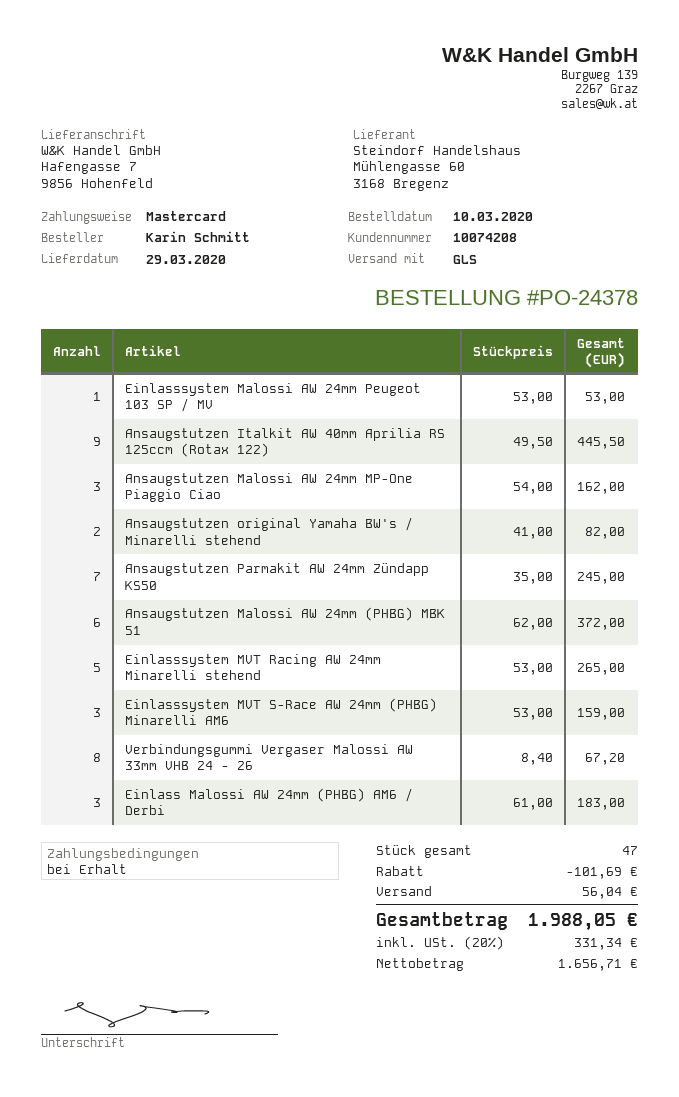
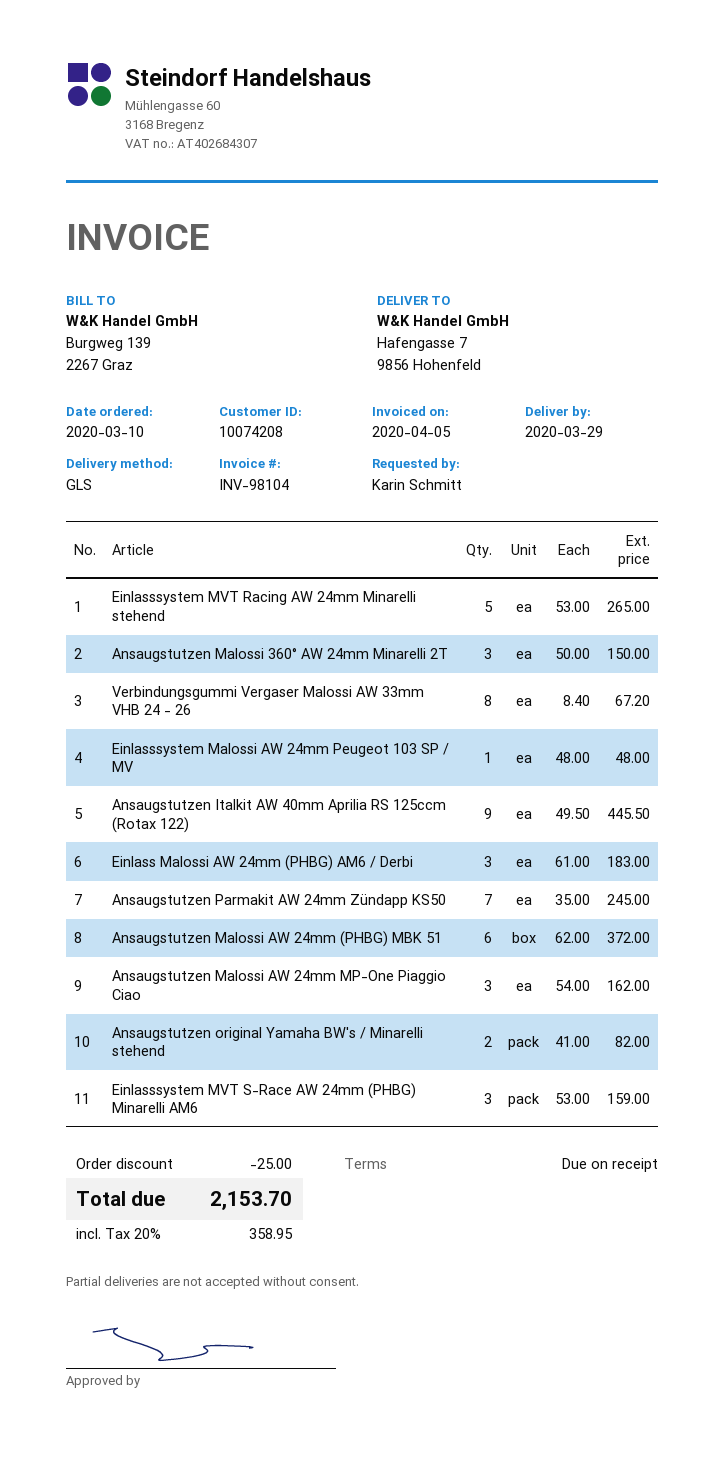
Einlasssystem Malossi AW 24mm Peugeot 103 SP / MV: 1 x 53.00 = 53.00 -> 1 x 48.00 = 48.00
Ansaugstutzen Malossi 360° AW 24mm Minarelli 2T: none -> 3 x 50.00 = 150.00
discount: 101.69 -> 25.00
shipping: 56.04 -> none
tax: 20% = 331.34 -> 20% = 358.95
total: 1988.05 -> 2153.70

